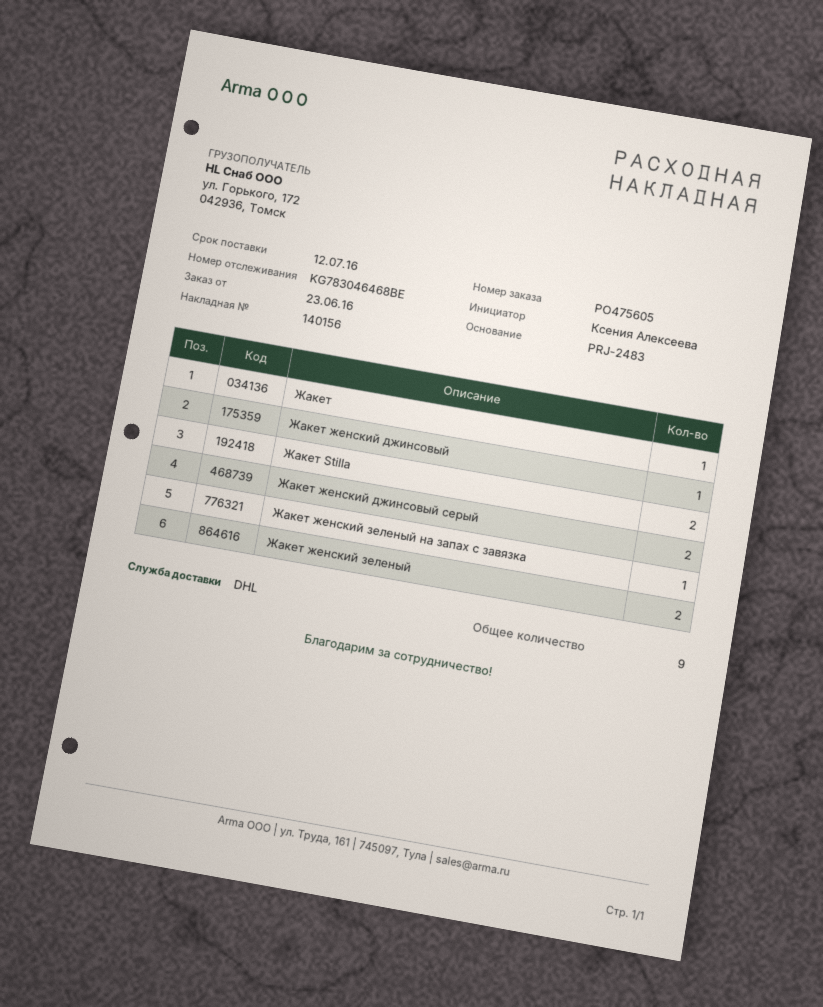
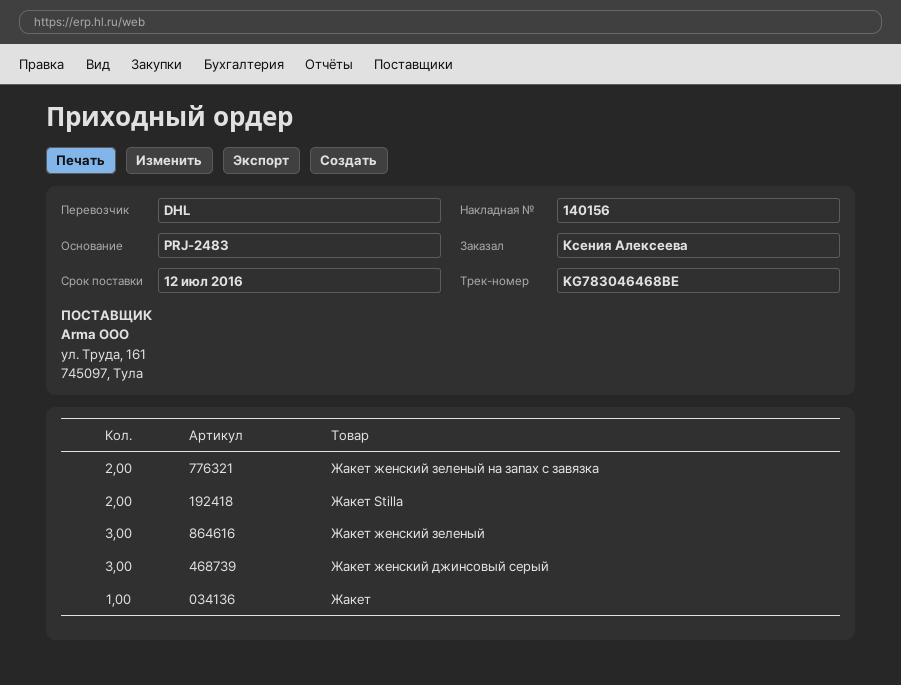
Жакет женский джинсовый: 1 -> none
Жакет женский джинсовый серый: 2 -> 3
Жакет женский зеленый на запах с завязка: 1 -> 2
Жакет женский зеленый: 2 -> 3

